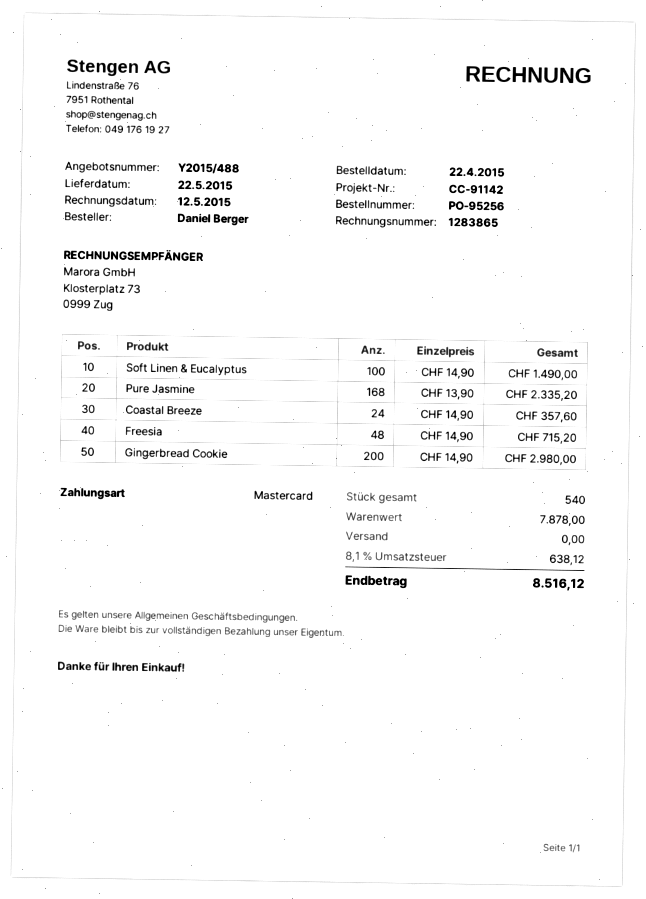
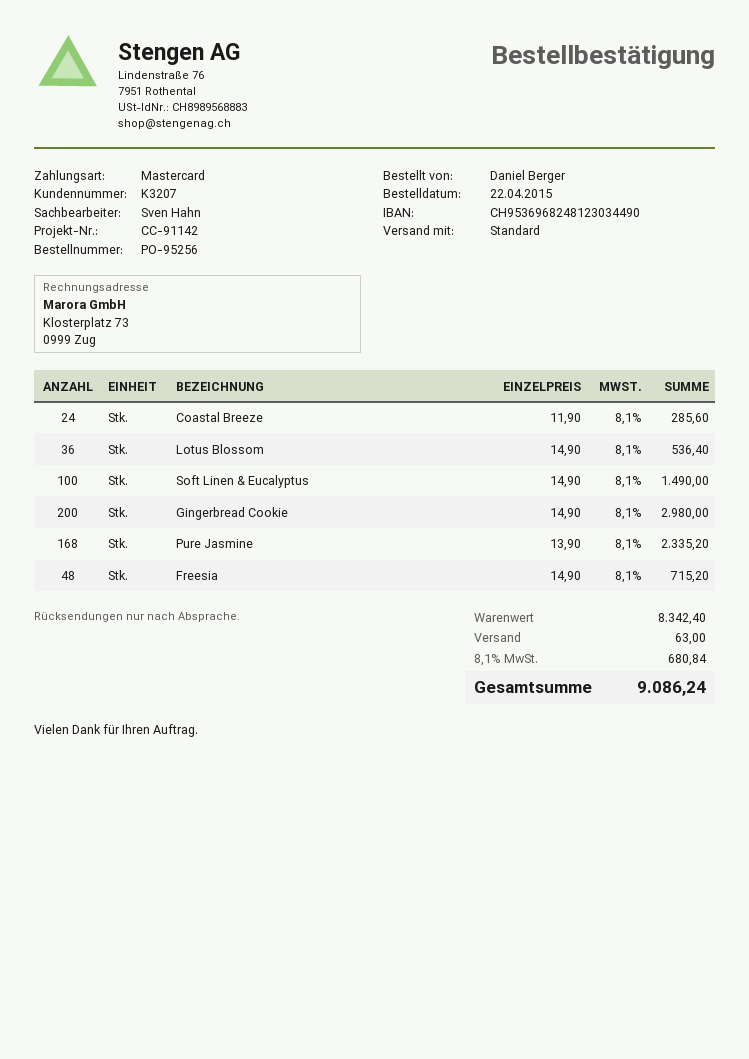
Coastal Breeze: 24 x 14.90 = 357.60 -> 24 x 11.90 = 285.60
Lotus Blossom: none -> 36 x 14.90 = 536.40
subtotal: 7878.00 -> 8342.40
shipping: 0.00 -> 63.00
tax: 8.1% = 638.12 -> 8.1% = 680.84
total: 8516.12 -> 9086.24

